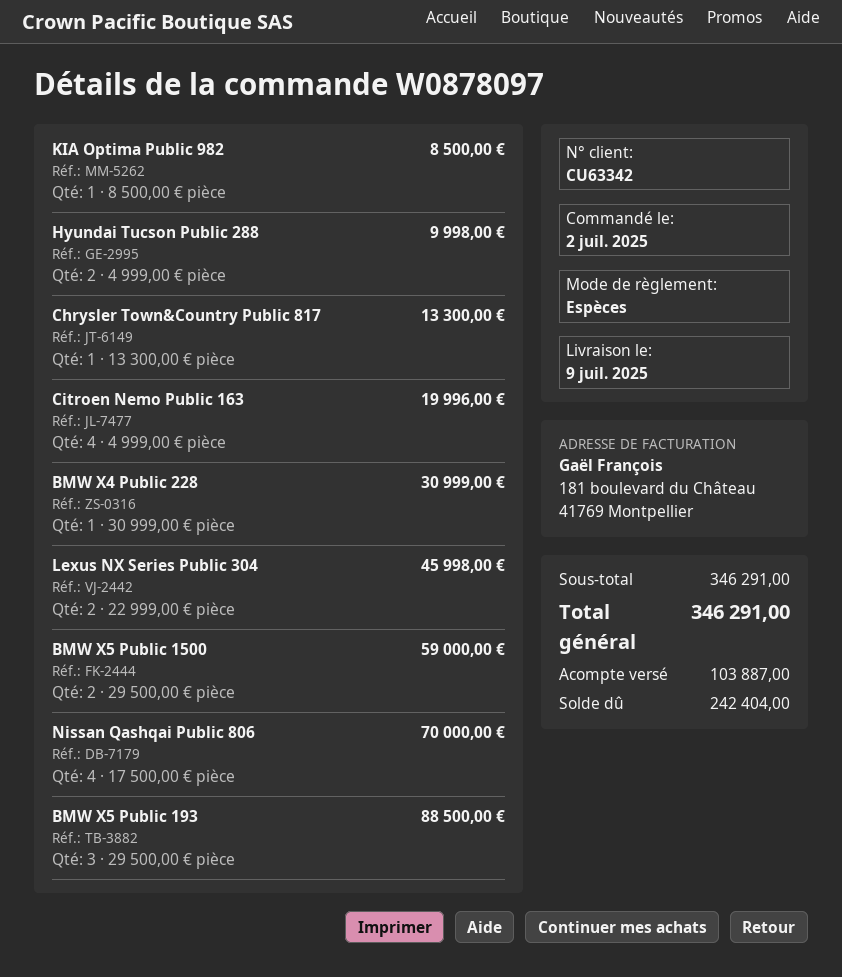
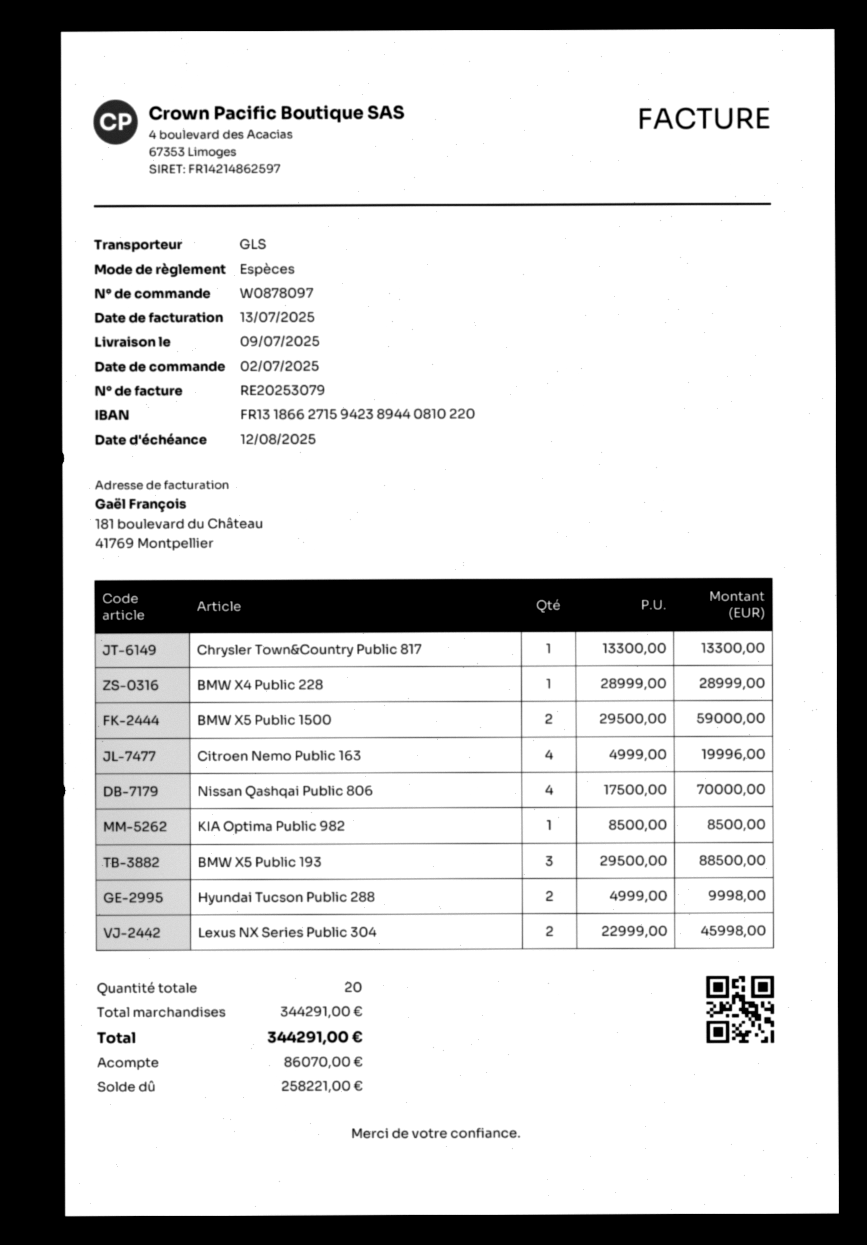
BMW X4 Public 228: 1 x 30999.00 = 30999.00 -> 1 x 28999.00 = 28999.00
subtotal: 346291.00 -> 344291.00
total: 346291.00 -> 344291.00
deposit: 103887.00 -> 86070.00
balance: 242404.00 -> 258221.00

